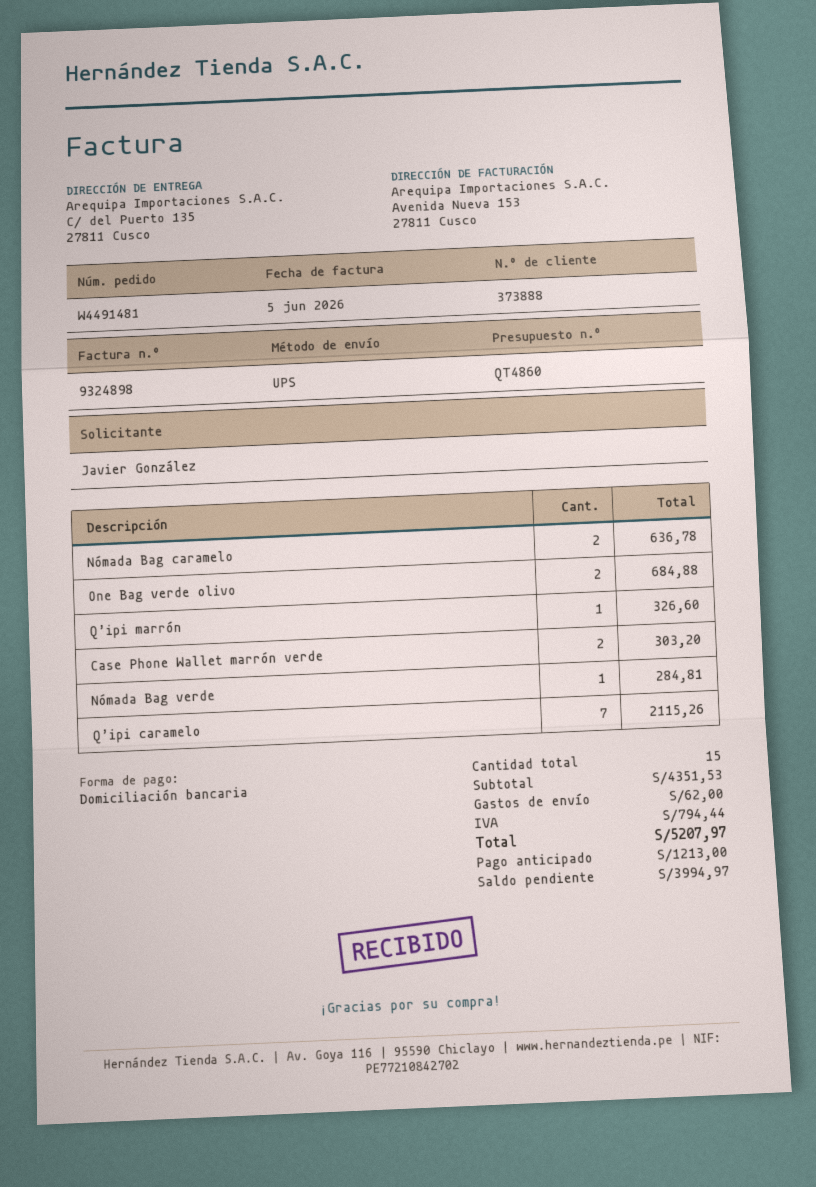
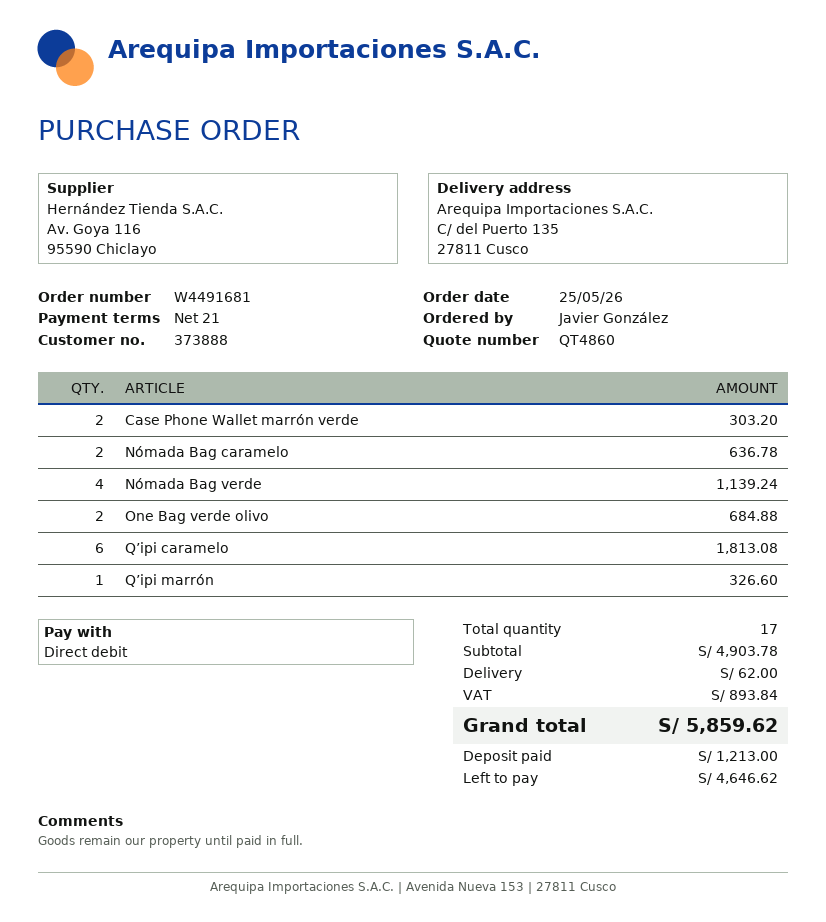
order number: W4491481 -> W4491681
Nómada Bag verde: 1 for 284.81 -> 4 for 1139.24
Q’ipi caramelo: 7 for 2115.26 -> 6 for 1813.08
total quantity: 15 -> 17
subtotal: 4351.53 -> 4903.78
tax: 794.44 -> 893.84
total: 5207.97 -> 5859.62
balance: 3994.97 -> 4646.62

